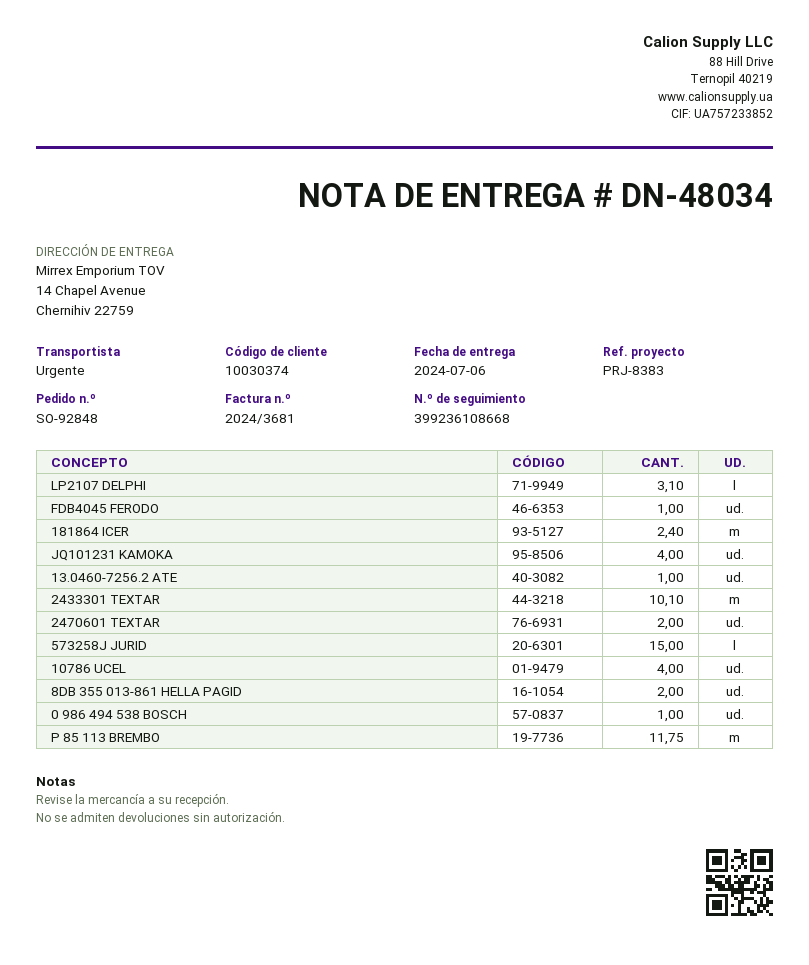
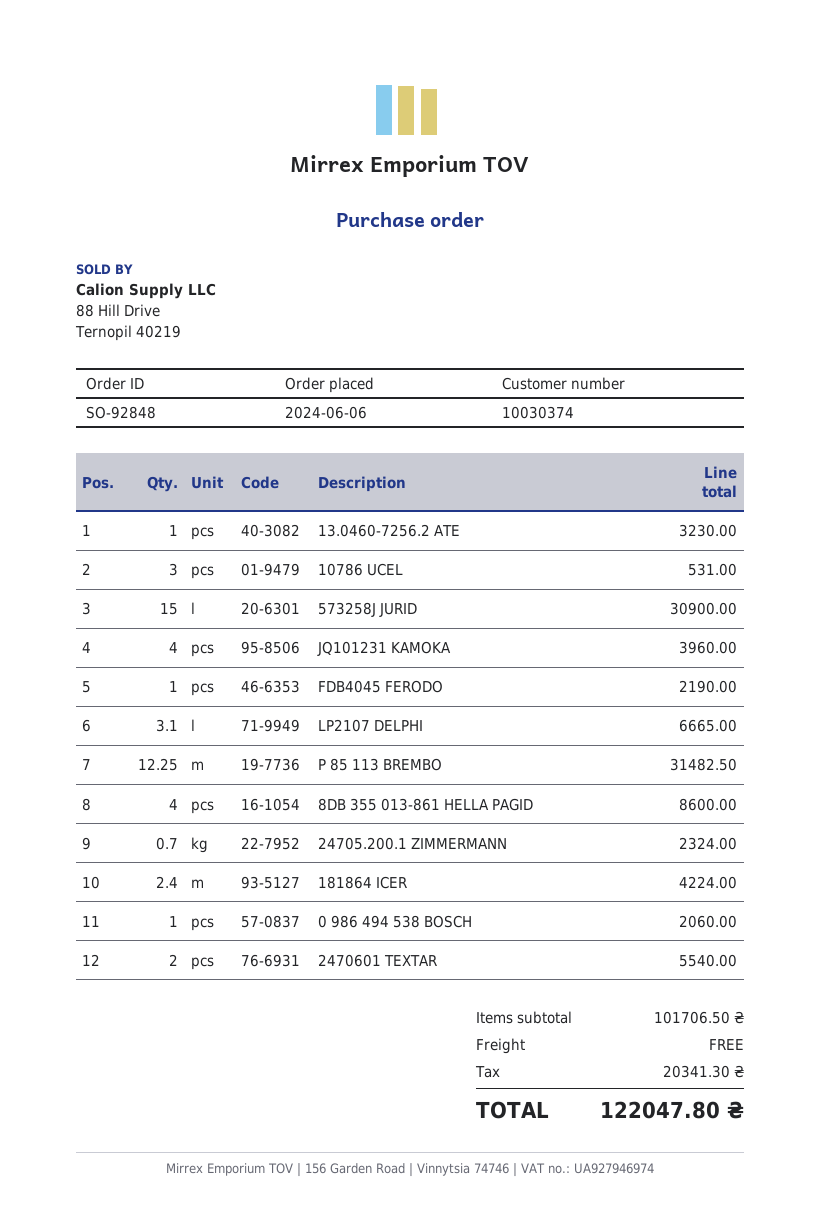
2433301 TEXTAR: 10.1 -> none
10786 UCEL: 4 -> 3
8DB 355 013-861 HELLA PAGID: 2 -> 4
P 85 113 BREMBO: 11.75 -> 12.25
24705.200.1 ZIMMERMANN: none -> 0.7

